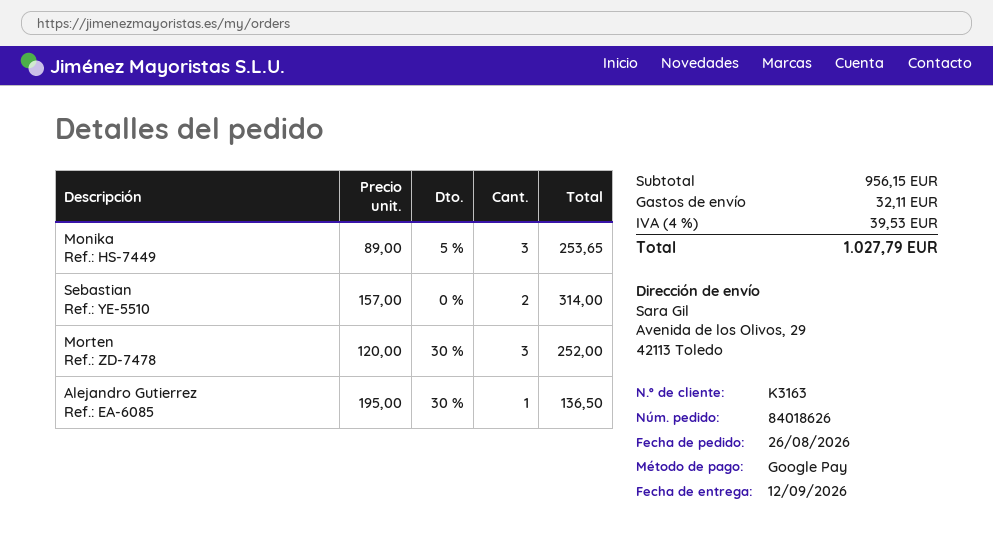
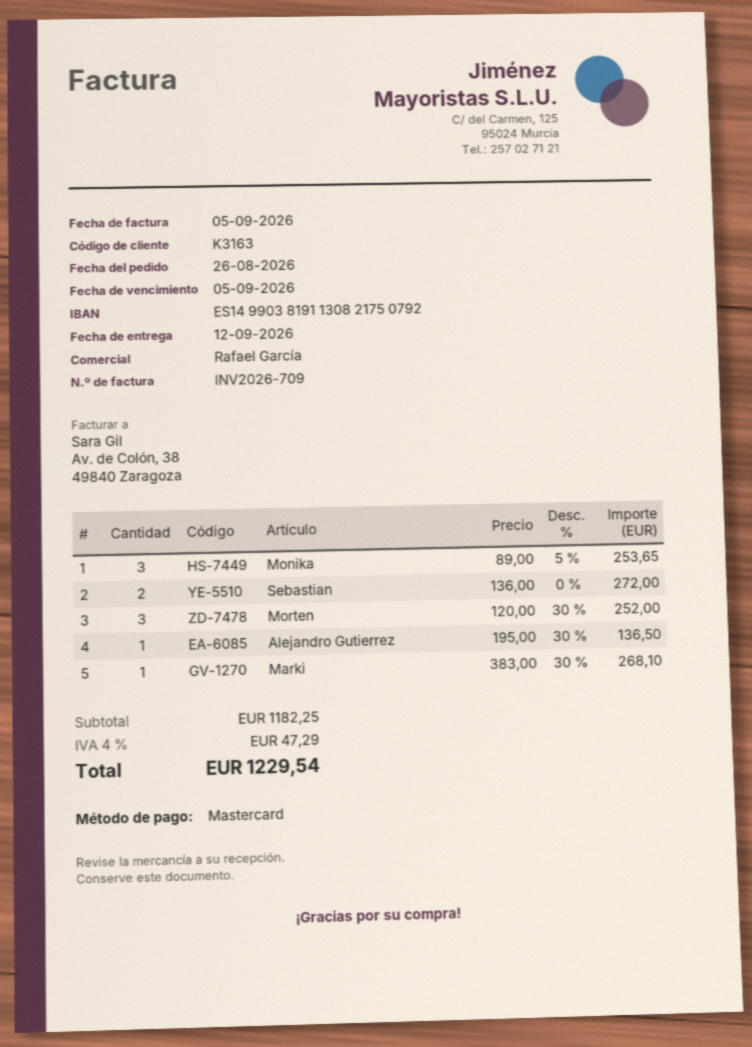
payment method: Google Pay -> Mastercard
Sebastian: 2 x 157.00 = 314.00 -> 2 x 136.00 = 272.00
Marki: none -> 1 x 383.00 - 30% = 268.10
subtotal: 956.15 -> 1182.25
shipping: 32.11 -> none
tax: 4% = 39.53 -> 4% = 47.29
total: 1027.79 -> 1229.54

